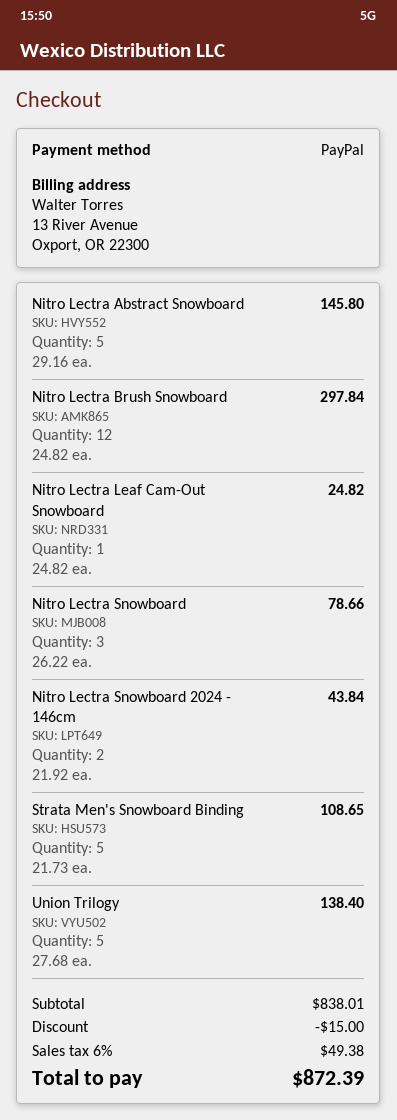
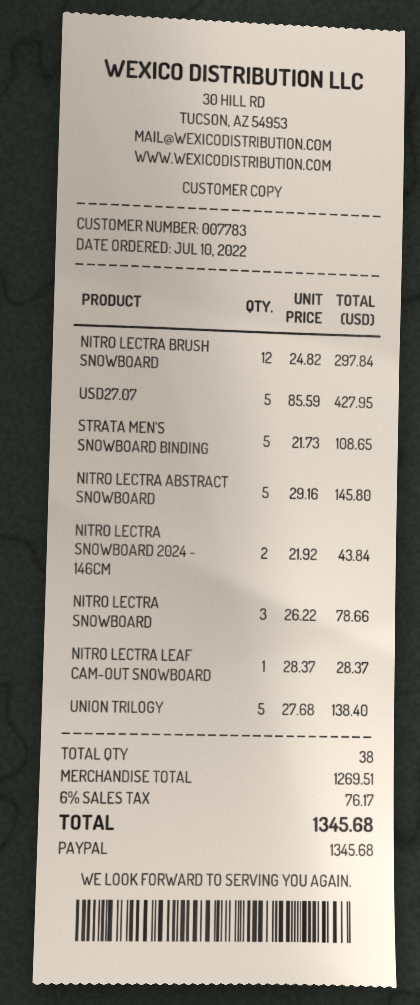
Nitro Lectra Leaf Cam-Out Snowboard: 1 x 24.82 = 24.82 -> 1 x 28.37 = 28.37
USD27.07: none -> 5 x 85.59 = 427.95
subtotal: 838.01 -> 1269.51
discount: 15.00 -> none
tax: 6% = 49.38 -> 6% = 76.17
total: 872.39 -> 1345.68

